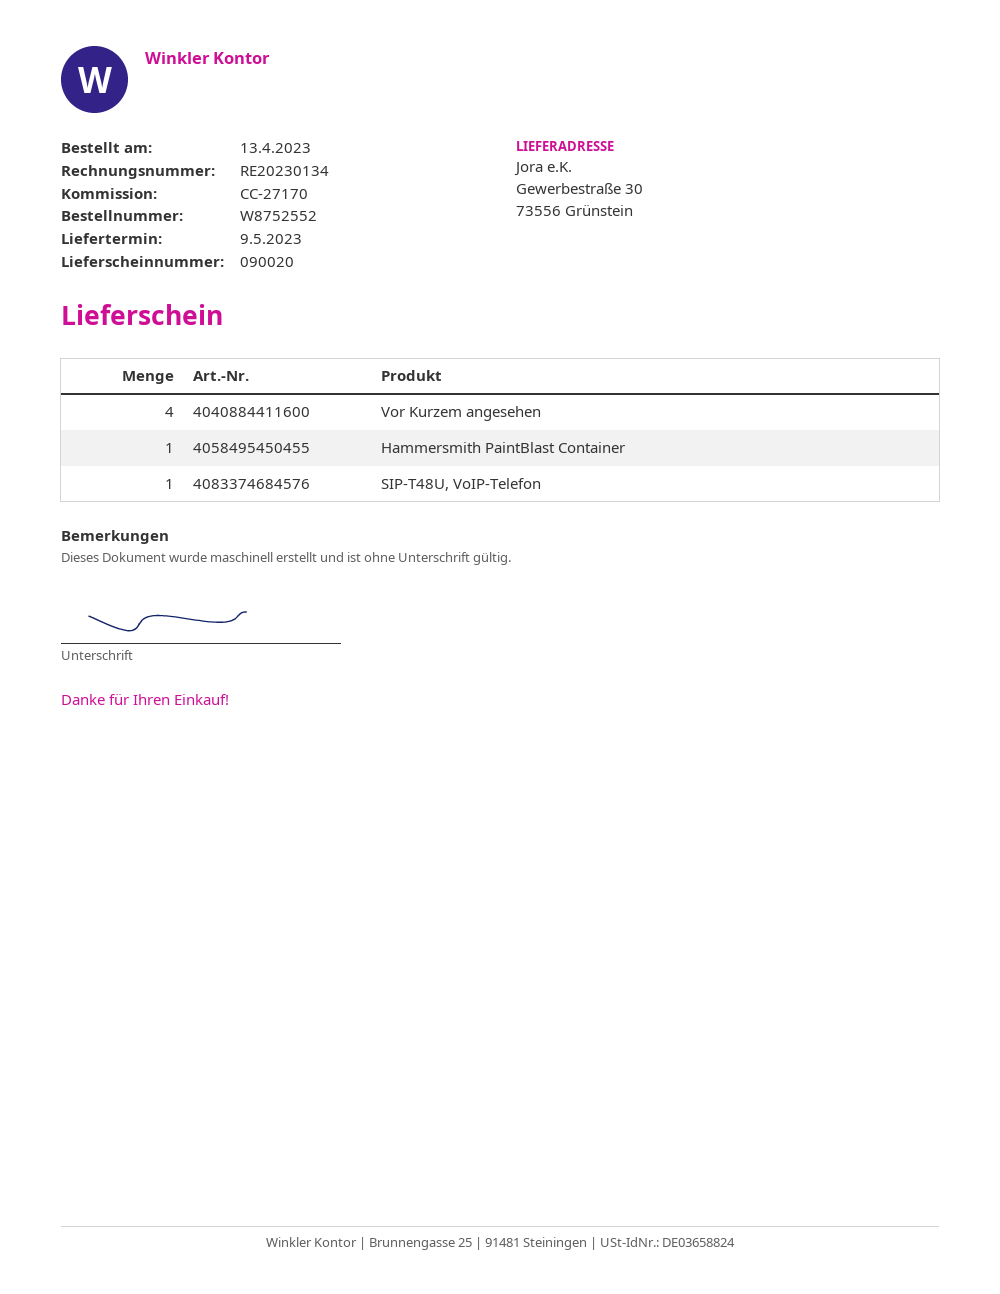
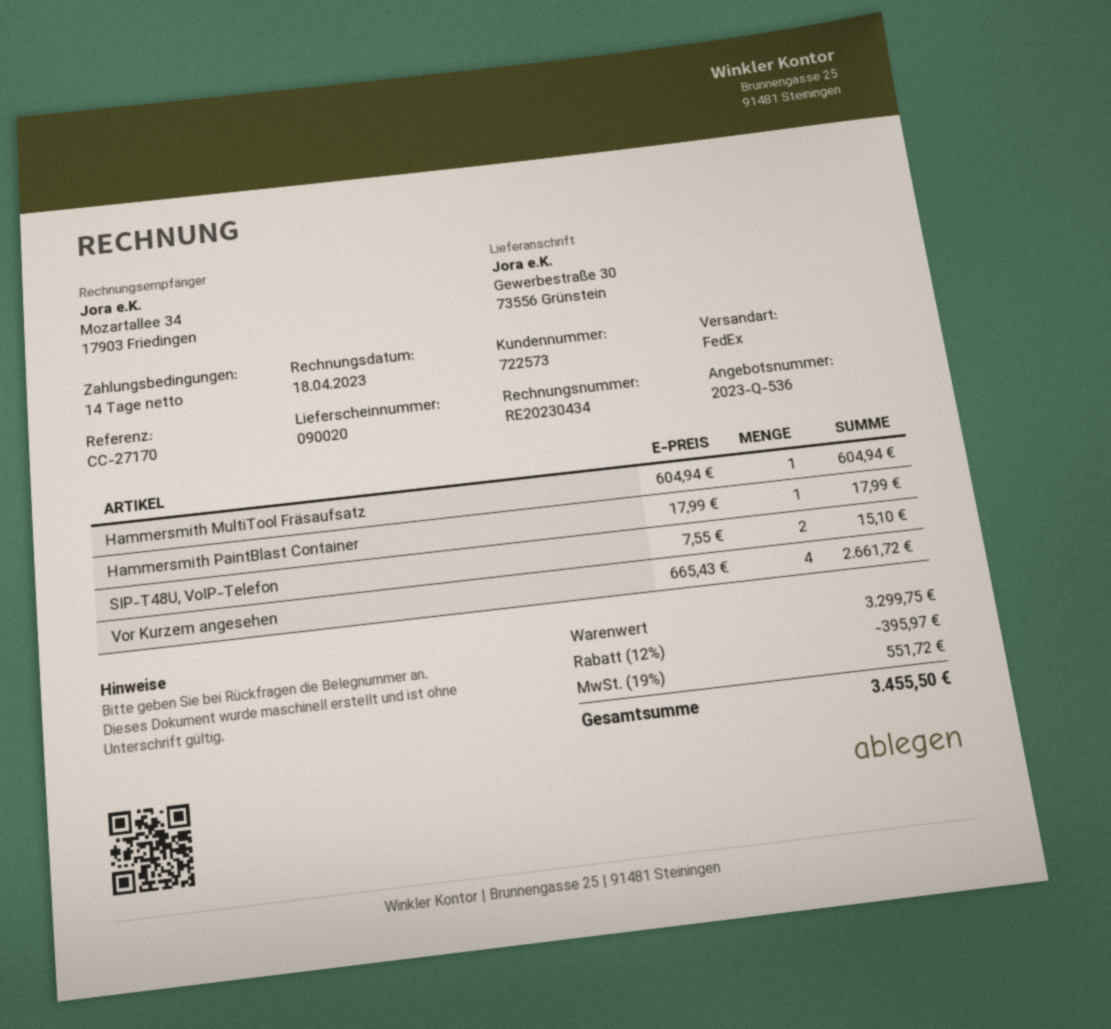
invoice number: RE20230134 -> RE20230434
SIP-T48U, VoIP-Telefon: 1 -> 2
Hammersmith MultiTool Fräsaufsatz: none -> 1

